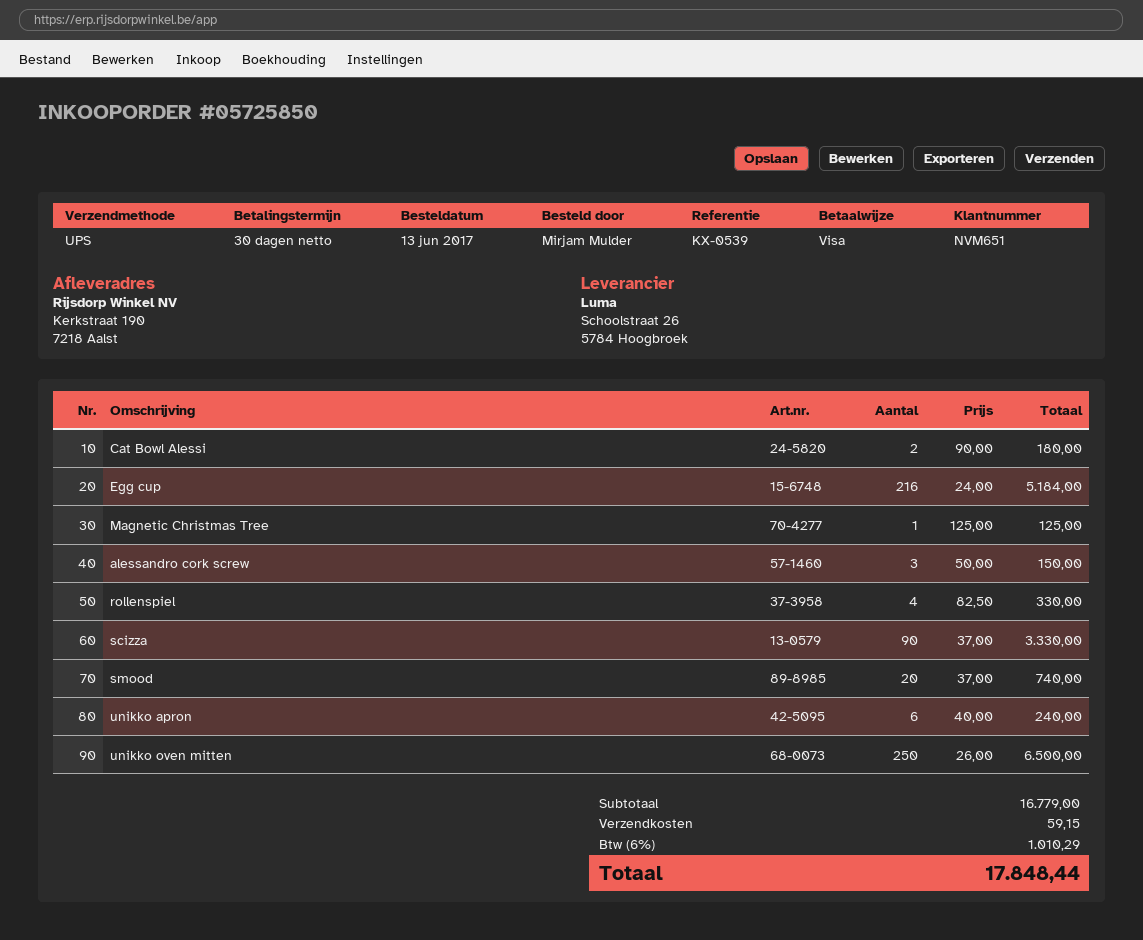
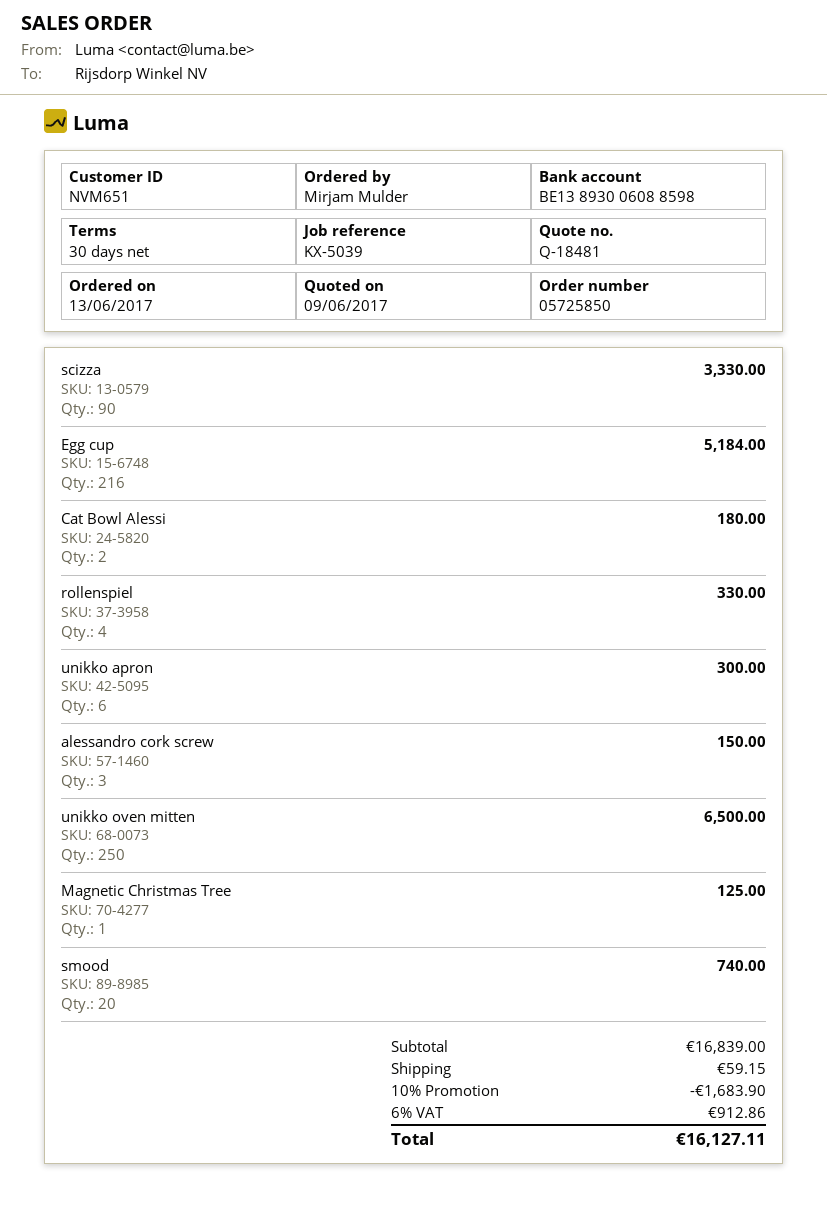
reference: KX-0539 -> KX-5039
unikko apron: 6 for 240.00 -> 6 for 300.00
subtotal: 16779.00 -> 16839.00
discount: none -> 10% = 1683.90
tax: 6% = 1010.29 -> 6% = 912.86
total: 17848.44 -> 16127.11

